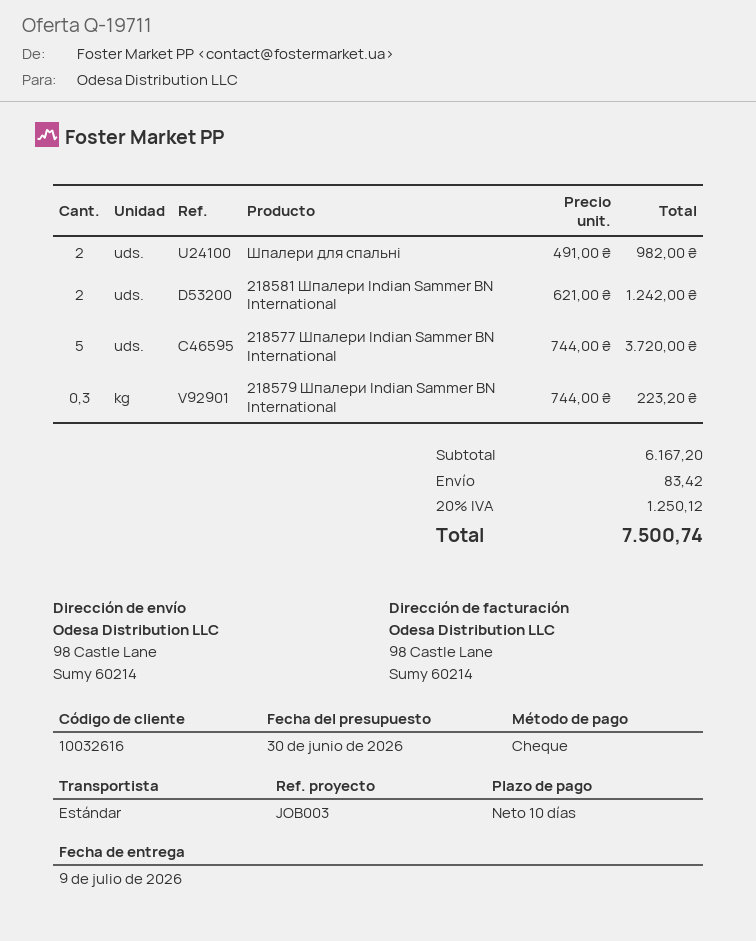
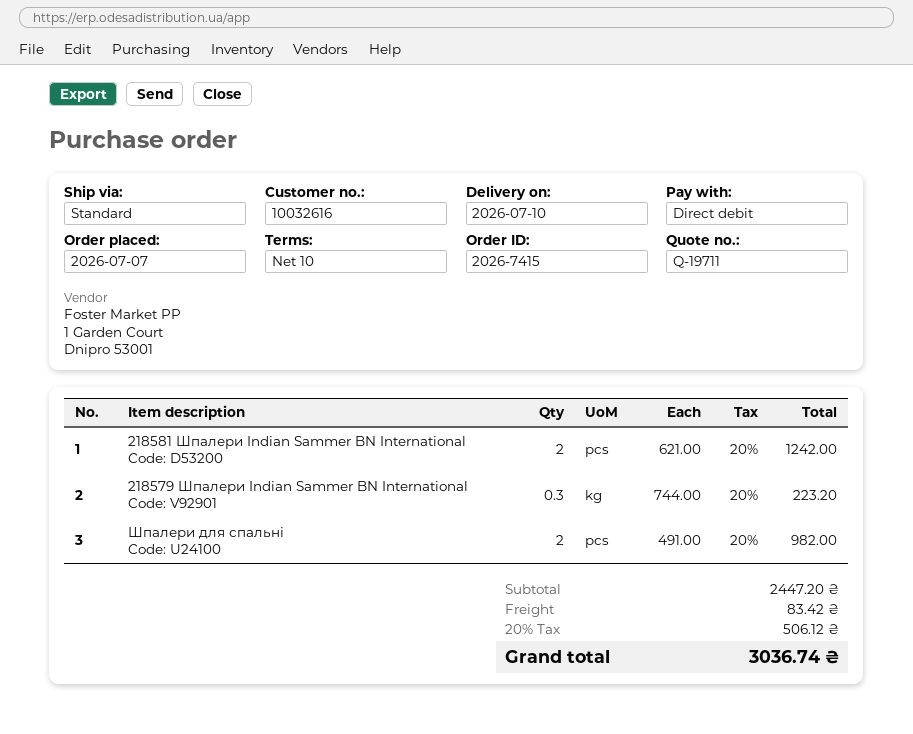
delivery date: 2026-07-09 -> 2026-07-10
payment method: cheque -> direct debit
218577 Шпалери Indian Sammer BN International: 5 x 744.00 = 3720.00 -> none
subtotal: 6167.20 -> 2447.20
tax: 20% = 1250.12 -> 20% = 506.12
total: 7500.74 -> 3036.74

